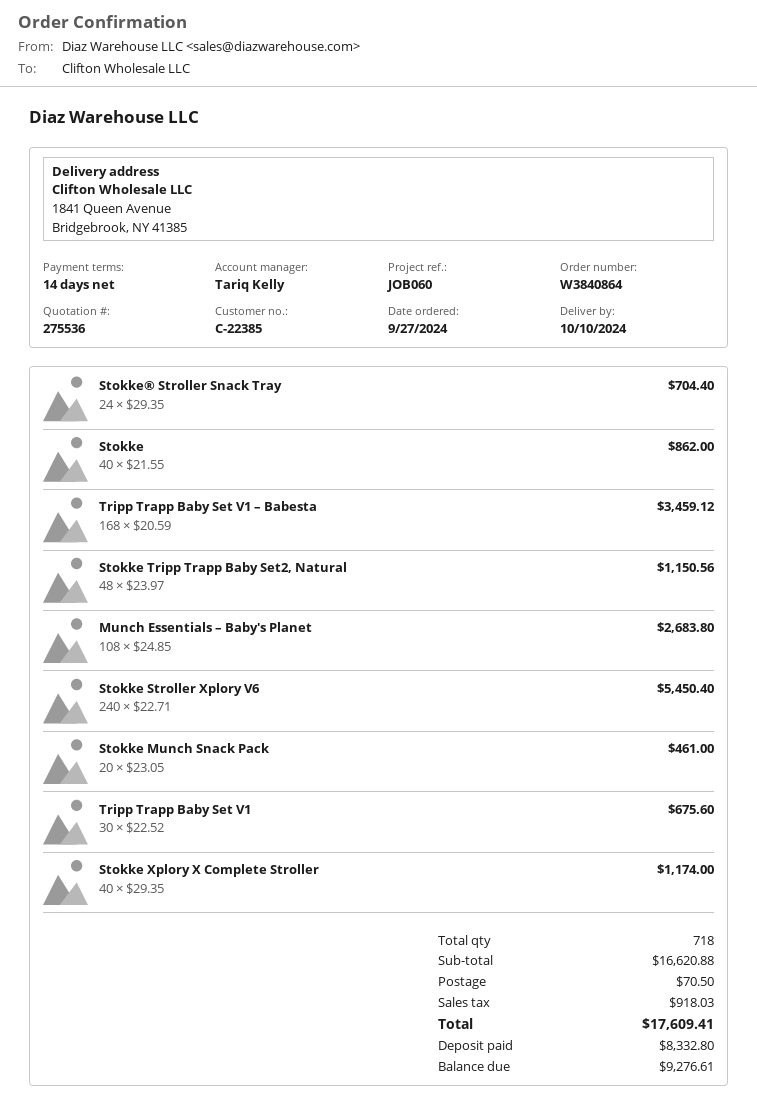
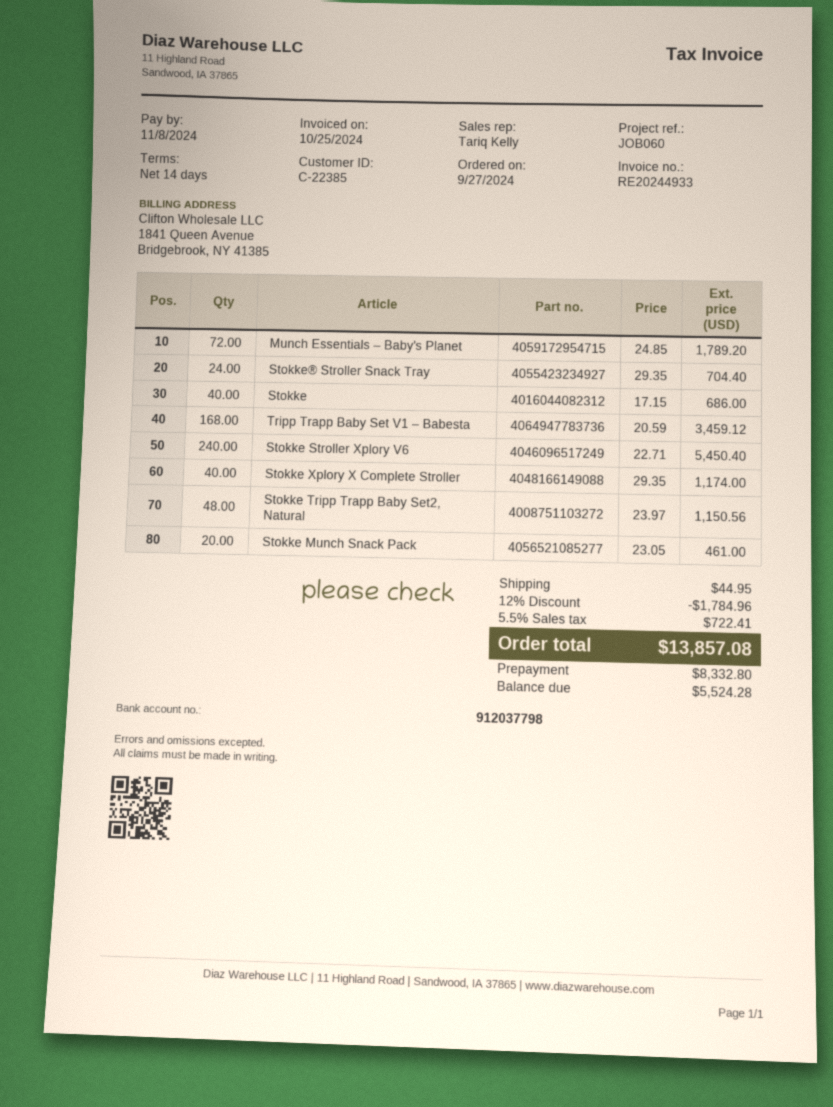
Stokke: 40 x 21.55 = 862.00 -> 40 x 17.15 = 686.00
Munch Essentials – Baby's Planet: 108 x 24.85 = 2683.80 -> 72 x 24.85 = 1789.20
Tripp Trapp Baby Set V1: 30 x 22.52 = 675.60 -> none
discount: none -> 12% = 1784.96
shipping: 70.50 -> 44.95
tax: 918.03 -> 722.41
total: 17609.41 -> 13857.08
balance: 9276.61 -> 5524.28

